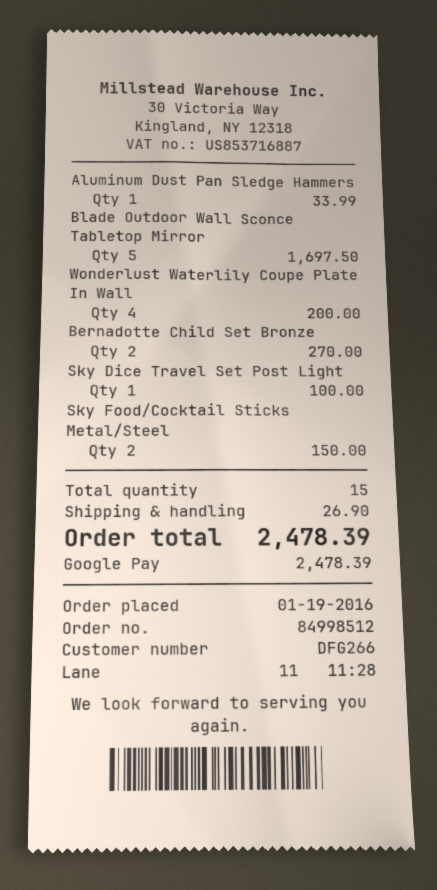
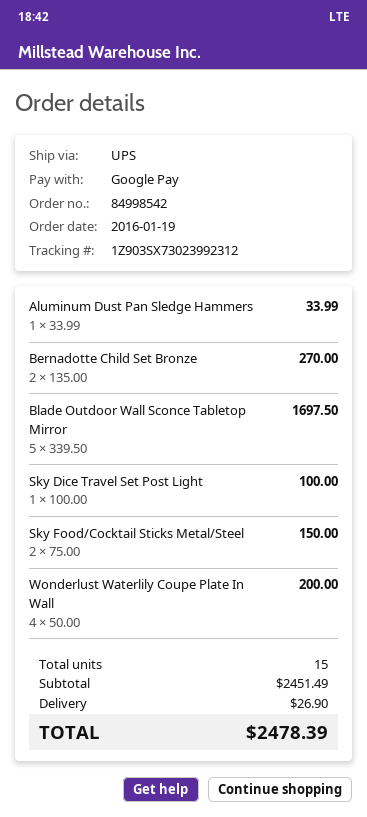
order number: 84998512 -> 84998542

